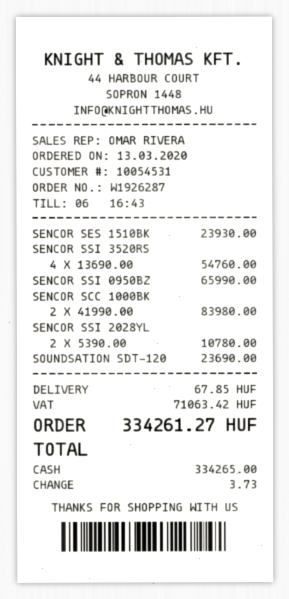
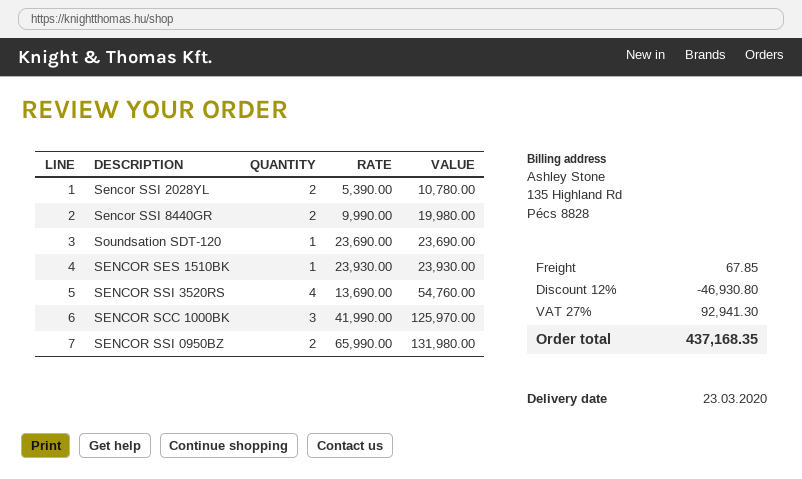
SENCOR SSI 0950BZ: 1 x 65990.00 = 65990.00 -> 2 x 65990.00 = 131980.00
SENCOR SCC 1000BK: 2 x 41990.00 = 83980.00 -> 3 x 41990.00 = 125970.00
Sencor SSI 8440GR: none -> 2 x 9990.00 = 19980.00
discount: none -> 12% = 46930.80
tax: 71063.42 -> 92941.30
total: 334261.27 -> 437168.35

